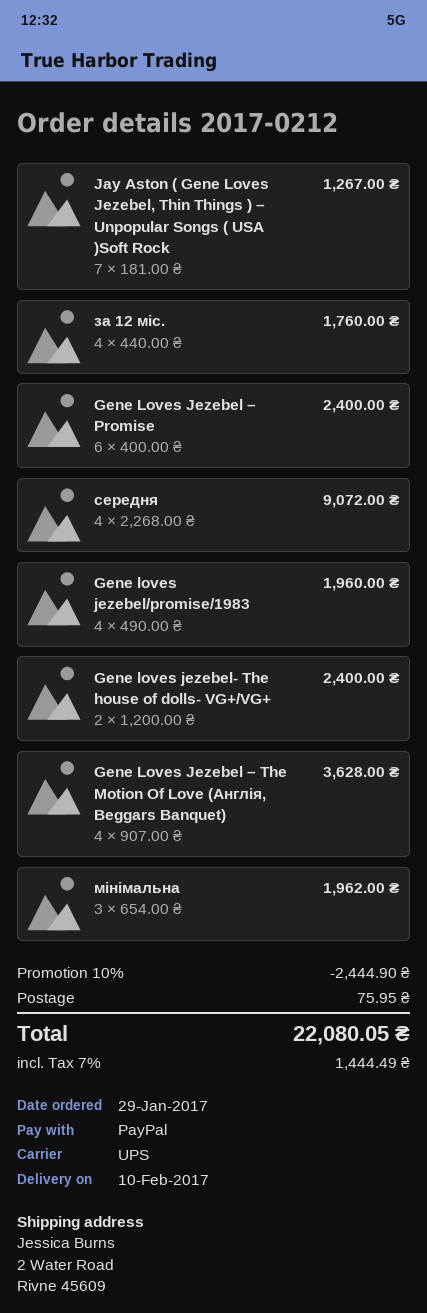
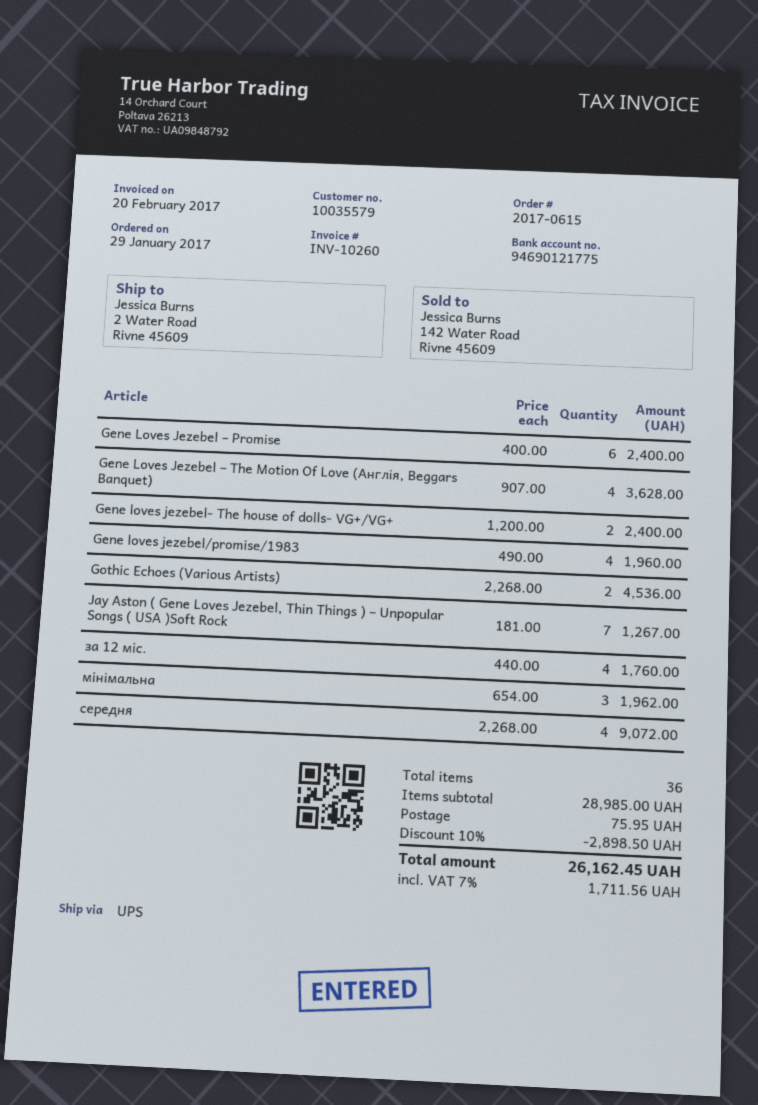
order number: 2017-0212 -> 2017-0615
Gothic Echoes (Various Artists): none -> 2 x 2268.00 = 4536.00
discount: 10% = 2444.90 -> 10% = 2898.50
tax: 7% = 1444.49 -> 7% = 1711.56
total: 22080.05 -> 26162.45

